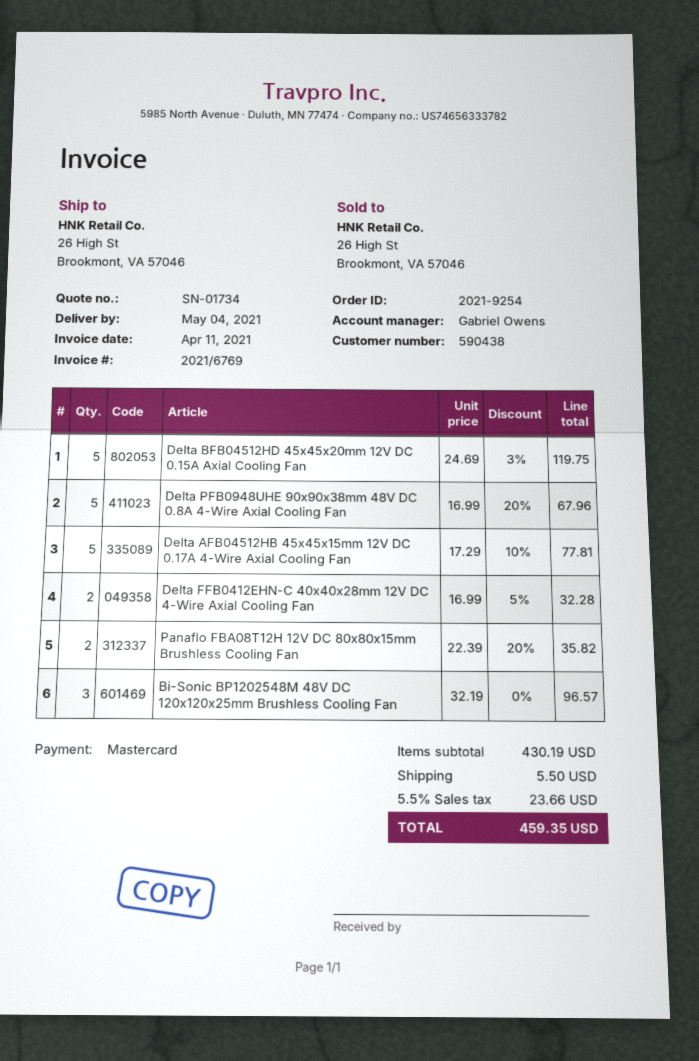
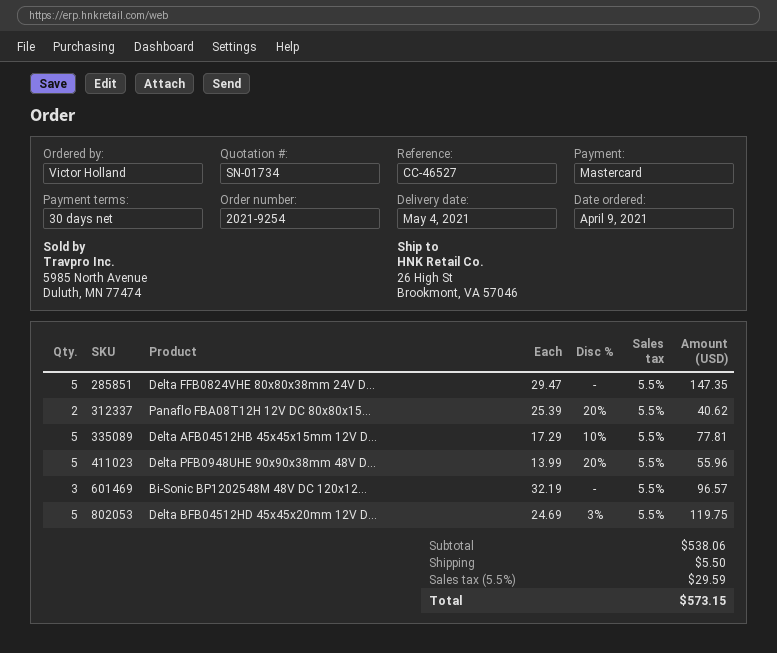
Delta PFB0948UHE 90x90x38mm 48V DC 0.8A 4-Wire Axial Cooling Fan: 5 x 16.99 - 20% = 67.96 -> 5 x 13.99 - 20% = 55.96
Delta FFB0412EHN-C 40x40x28mm 12V DC 4-Wire Axial Cooling Fan: 2 x 16.99 - 5% = 32.28 -> none
Panaflo FBA08T12H 12V DC 80x80x15mm Brushless Cooling Fan: 2 x 22.39 - 20% = 35.82 -> 2 x 25.39 - 20% = 40.62
Delta FFB0824VHE 80x80x38mm 24V D...: none -> 5 x 29.47 = 147.35
subtotal: 430.19 -> 538.06
tax: 5.5% = 23.66 -> 5.5% = 29.59
total: 459.35 -> 573.15

